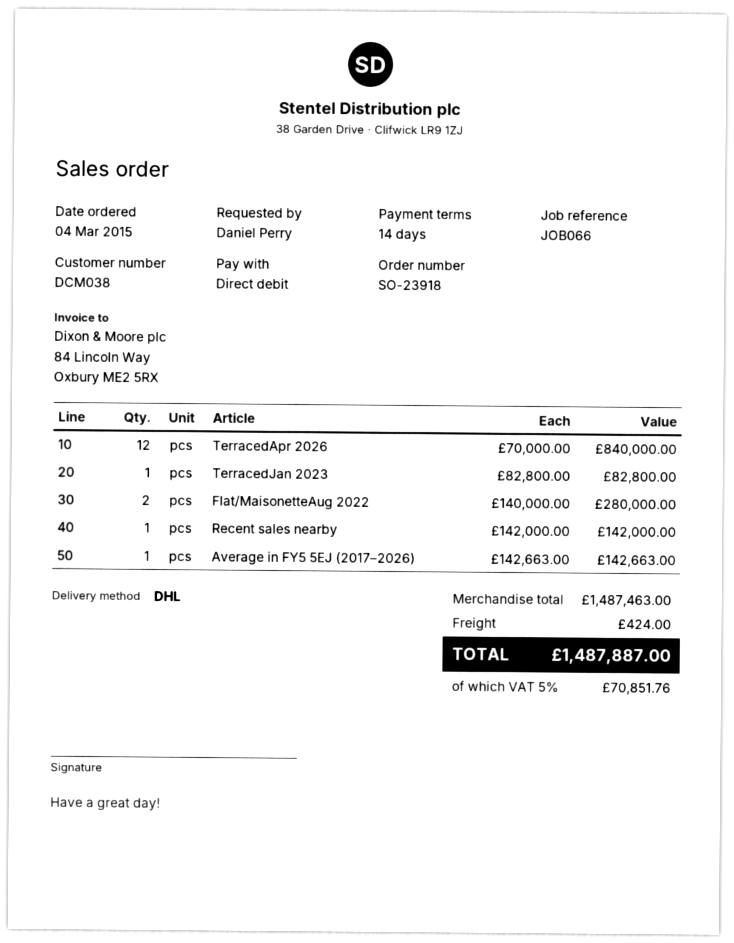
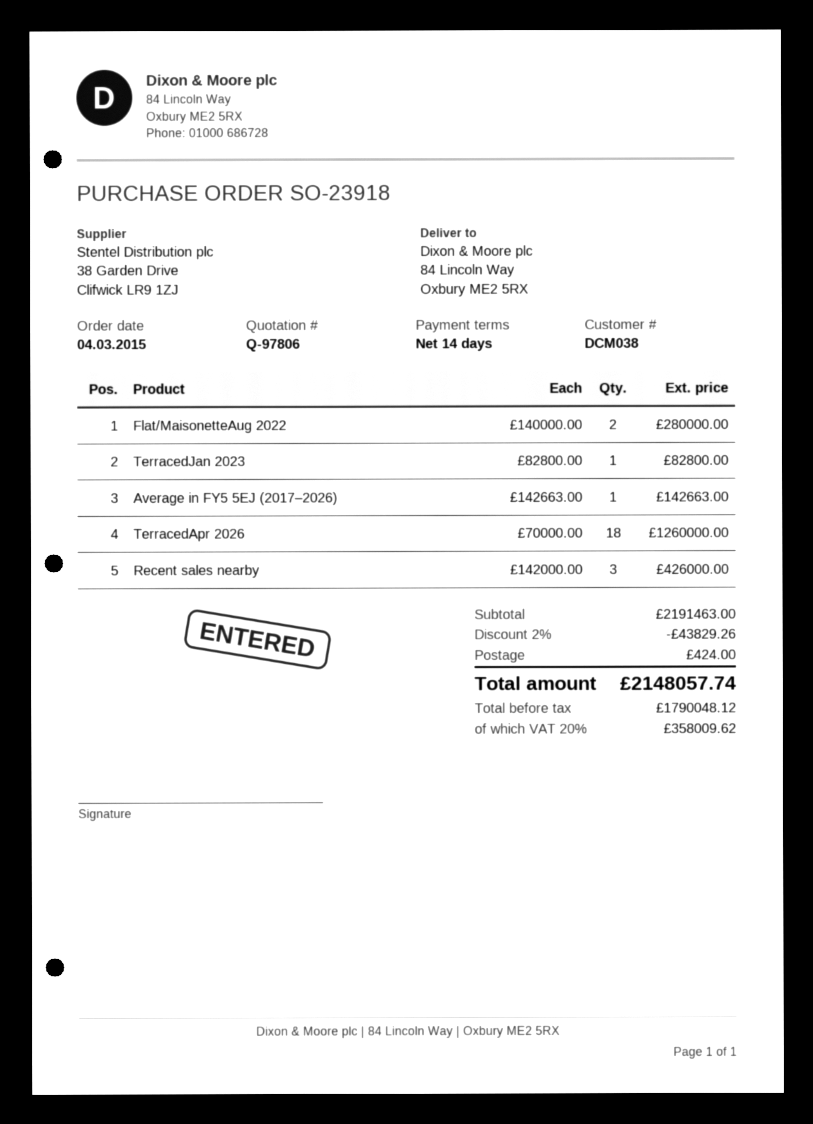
TerracedApr 2026: 12 x 70000.00 = 840000.00 -> 18 x 70000.00 = 1260000.00
Recent sales nearby: 1 x 142000.00 = 142000.00 -> 3 x 142000.00 = 426000.00
subtotal: 1487463.00 -> 2191463.00
discount: none -> 2% = 43829.26
tax: 5% = 70851.76 -> 20% = 358009.62
total: 1487887.00 -> 2148057.74

